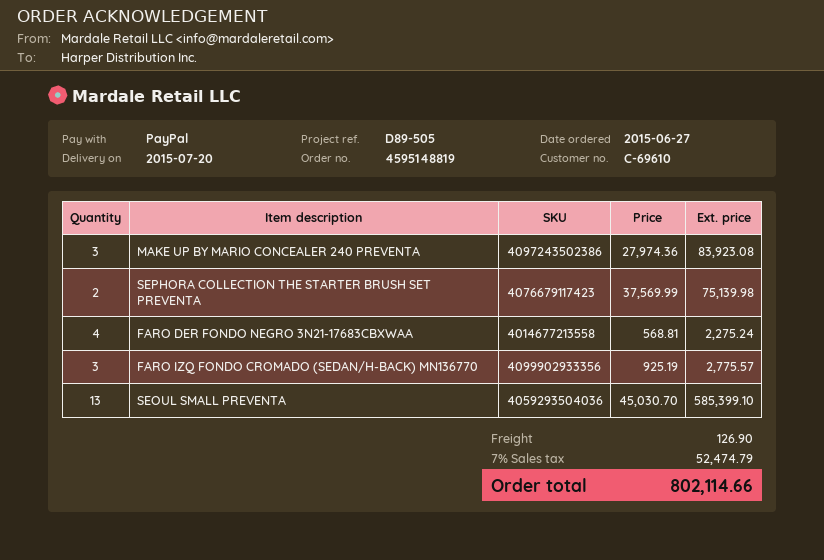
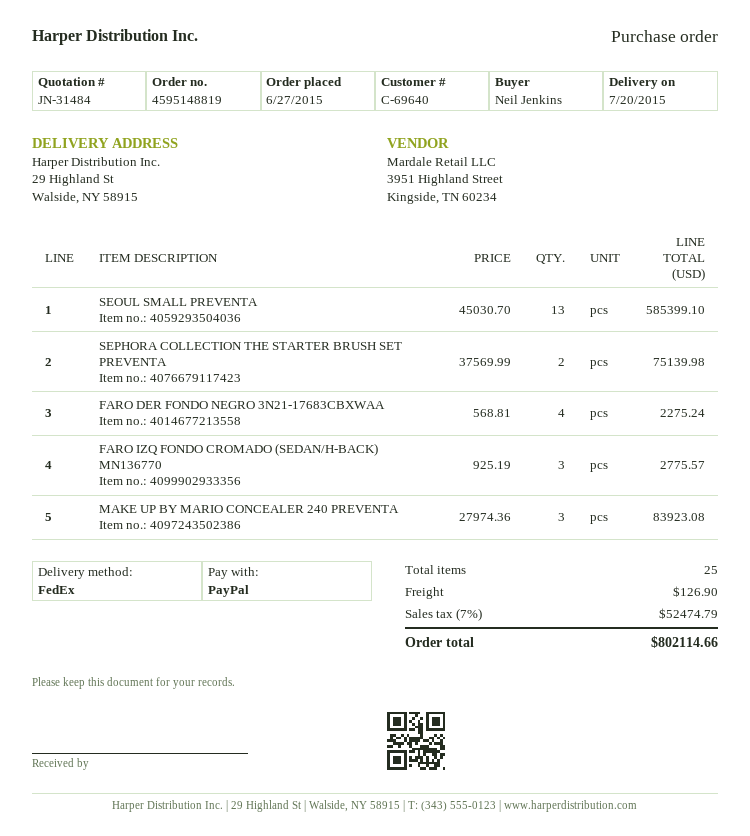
customer number: C-69610 -> C-69640

